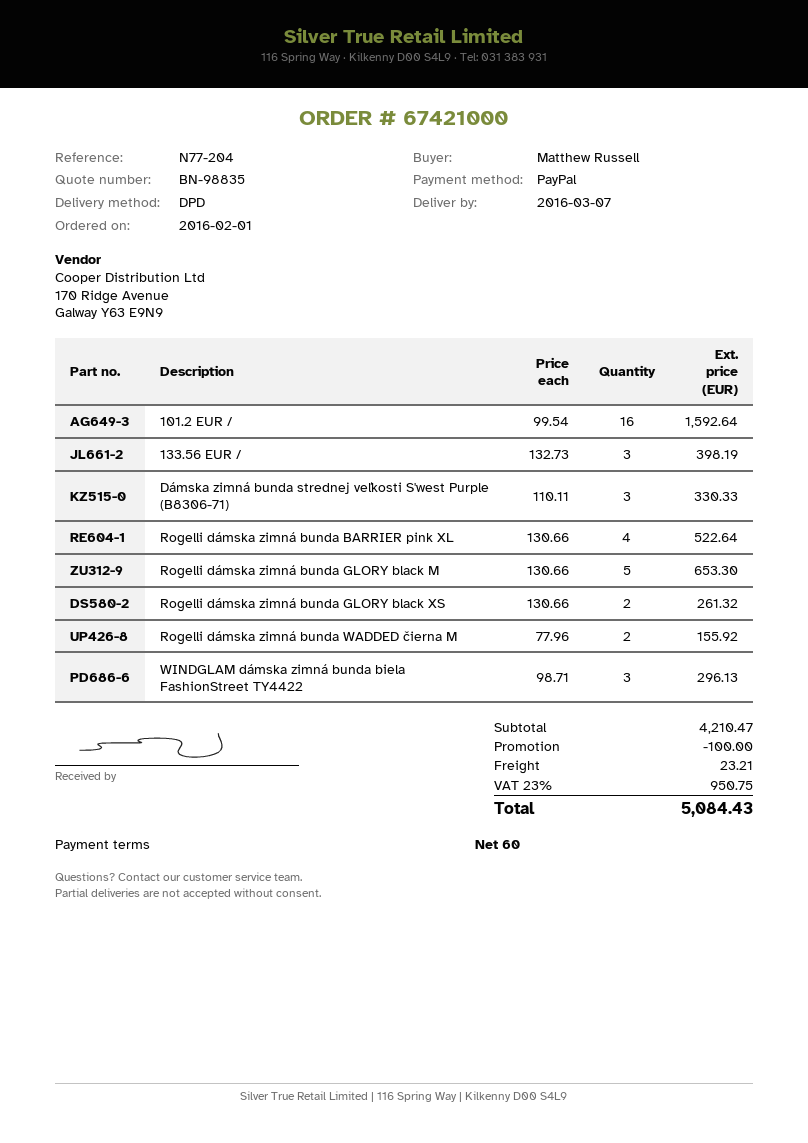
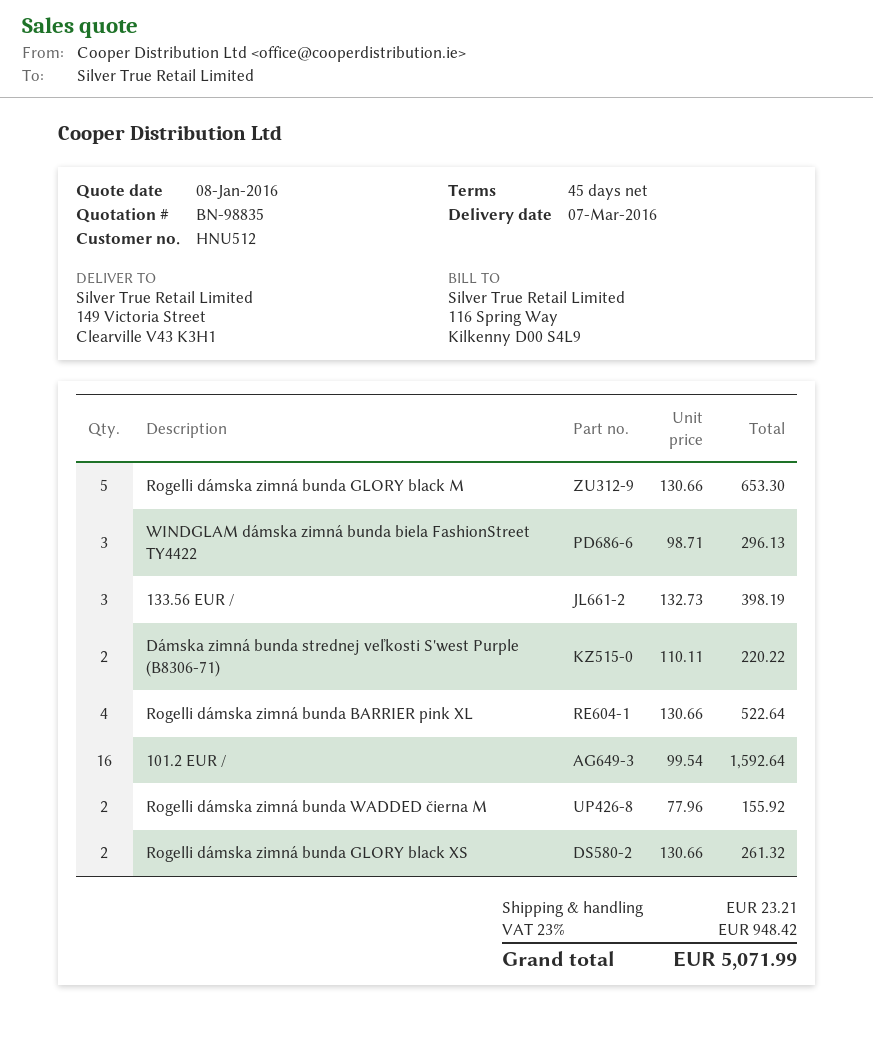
payment terms: 60 days -> 45 days
Dámska zimná bunda strednej veľkosti S'west Purple (B8306-71): 3 x 110.11 = 330.33 -> 2 x 110.11 = 220.22
discount: 100.00 -> none
tax: 23% = 950.75 -> 23% = 948.42
total: 5084.43 -> 5071.99

